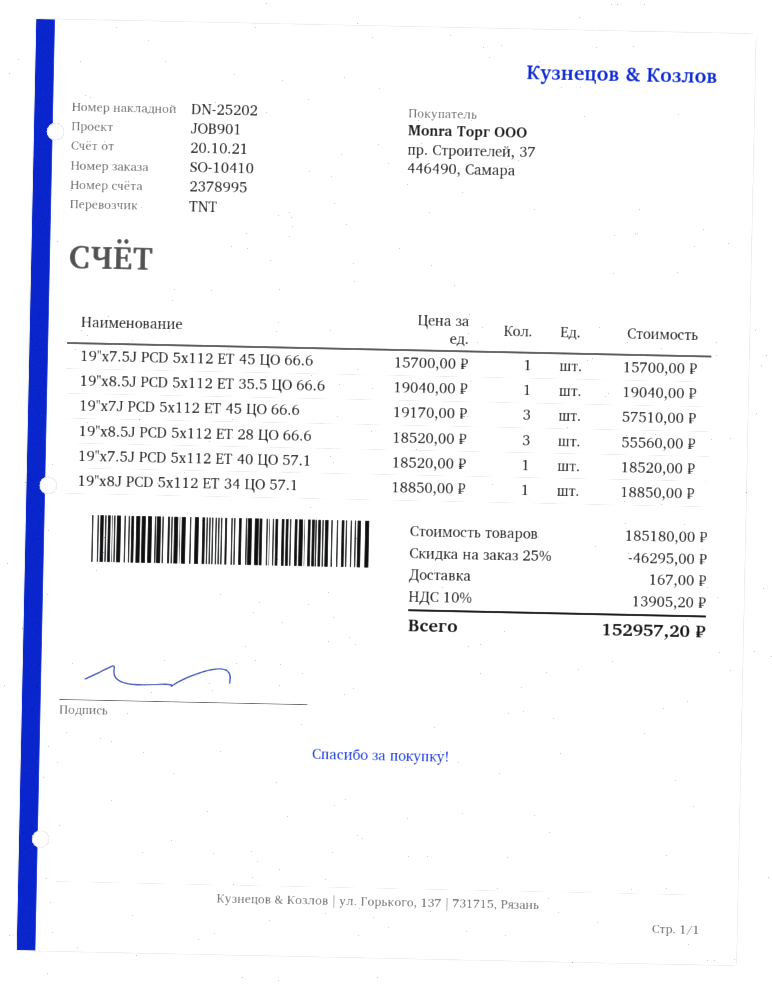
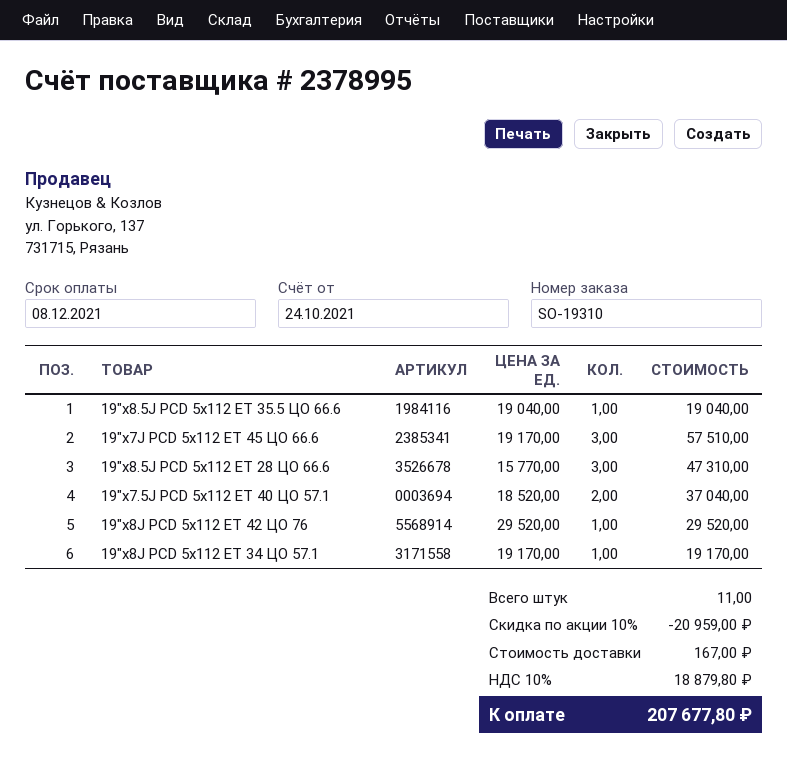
order number: SO-10410 -> SO-19310
invoice date: 2021-10-20 -> 2021-10-24
19"x7.5J PCD 5x112 ЕТ 45 ЦО 66.6: 1 x 15700.00 = 15700.00 -> none
19"x8.5J PCD 5x112 ЕТ 28 ЦО 66.6: 3 x 18520.00 = 55560.00 -> 3 x 15770.00 = 47310.00
19"x7.5J PCD 5x112 ЕТ 40 ЦО 57.1: 1 x 18520.00 = 18520.00 -> 2 x 18520.00 = 37040.00
19"x8J PCD 5x112 ЕТ 34 ЦО 57.1: 1 x 18850.00 = 18850.00 -> 1 x 19170.00 = 19170.00
19"x8J PCD 5x112 ЕТ 42 ЦО 76: none -> 1 x 29520.00 = 29520.00
discount: 25% = 46295.00 -> 10% = 20959.00
tax: 10% = 13905.20 -> 10% = 18879.80
total: 152957.20 -> 207677.80

